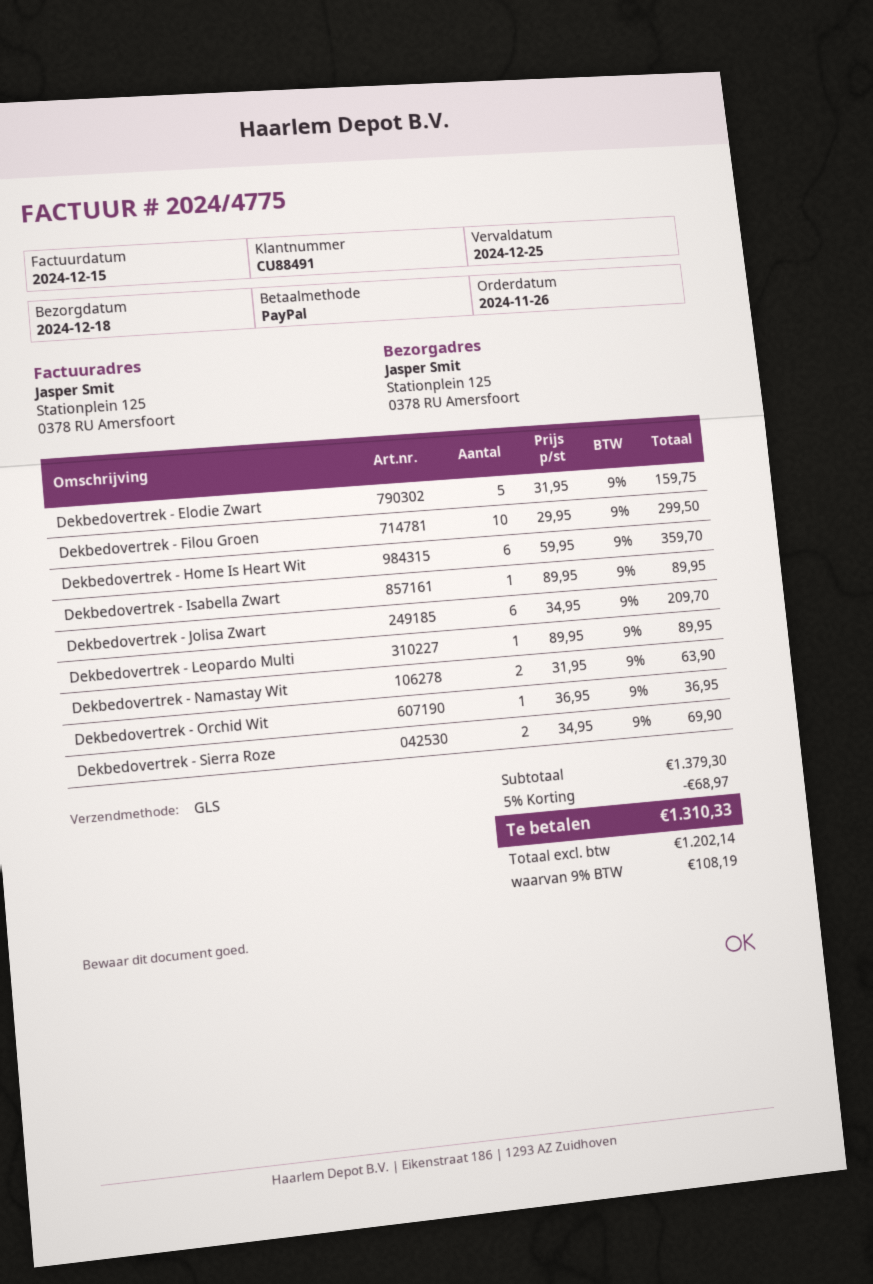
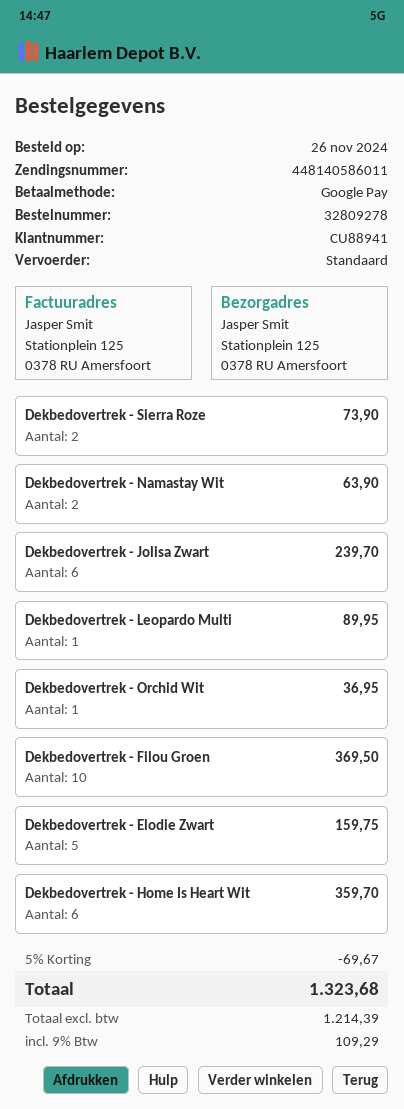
customer number: CU88491 -> CU88941
payment method: PayPal -> Google Pay
shipping method: GLS -> standard
Dekbedovertrek - Filou Groen: 10 for 299.50 -> 10 for 369.50
Dekbedovertrek - Isabella Zwart: 1 for 89.95 -> none
Dekbedovertrek - Jolisa Zwart: 6 for 209.70 -> 6 for 239.70
Dekbedovertrek - Sierra Roze: 2 for 69.90 -> 2 for 73.90
discount: 5% = 68.97 -> 5% = 69.67
net: 1202.14 -> 1214.39
tax: 9% = 108.19 -> 9% = 109.29
total: 1310.33 -> 1323.68

